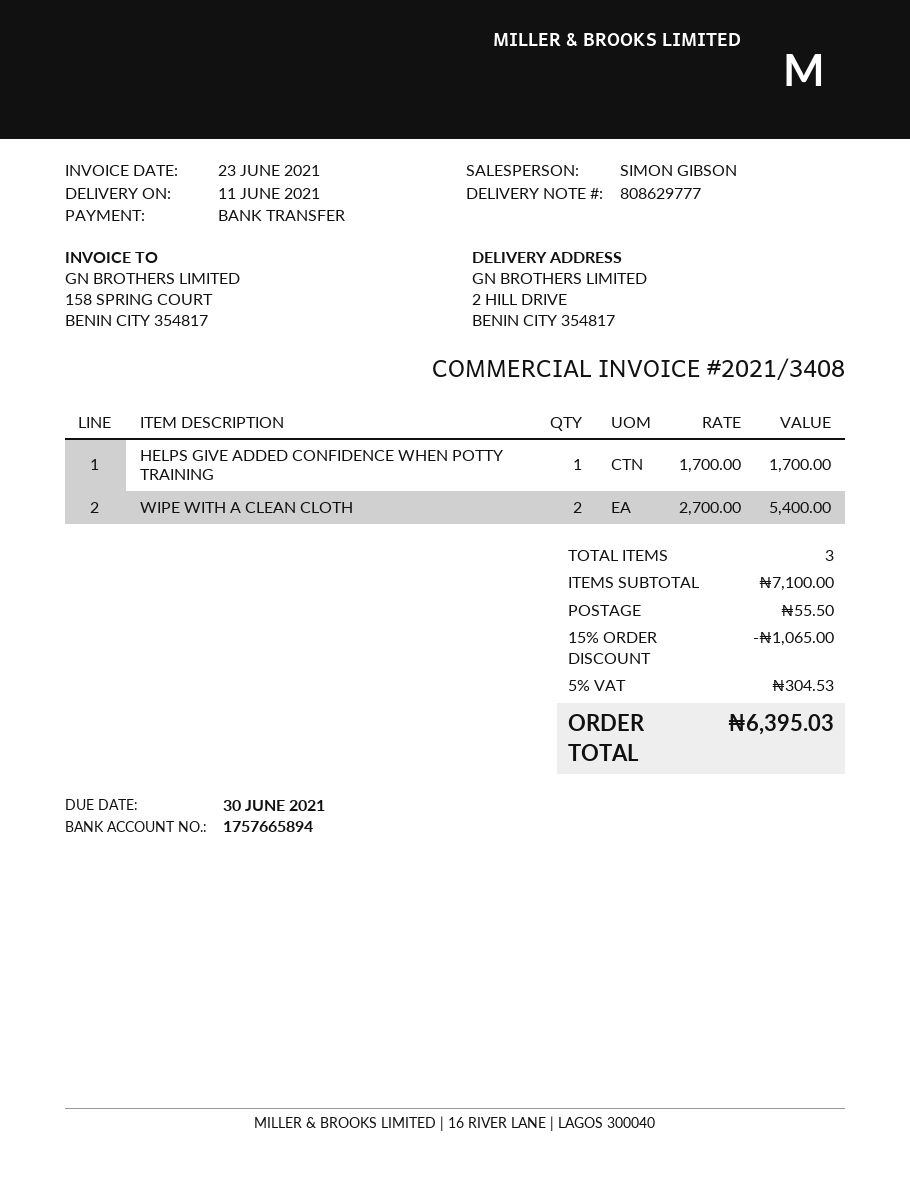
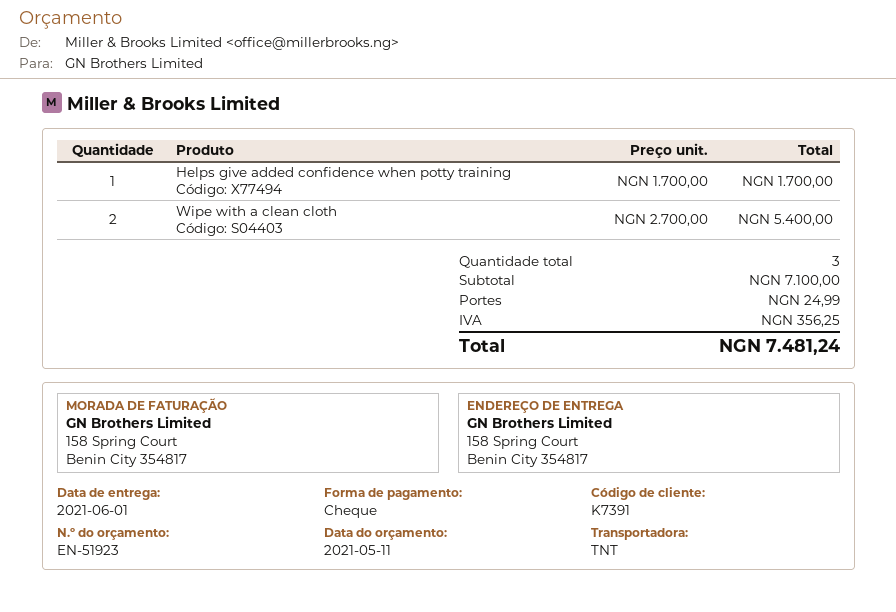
delivery date: 2021-06-11 -> 2021-06-01
payment method: bank transfer -> cheque
ship to: 2 HILL DRIVE, BENIN CITY 354817 -> 158 Spring Court, Benin City 354817
discount: 15% = 1065.00 -> none
shipping: 55.50 -> 24.99
tax: 304.53 -> 356.25
total: 6395.03 -> 7481.24

